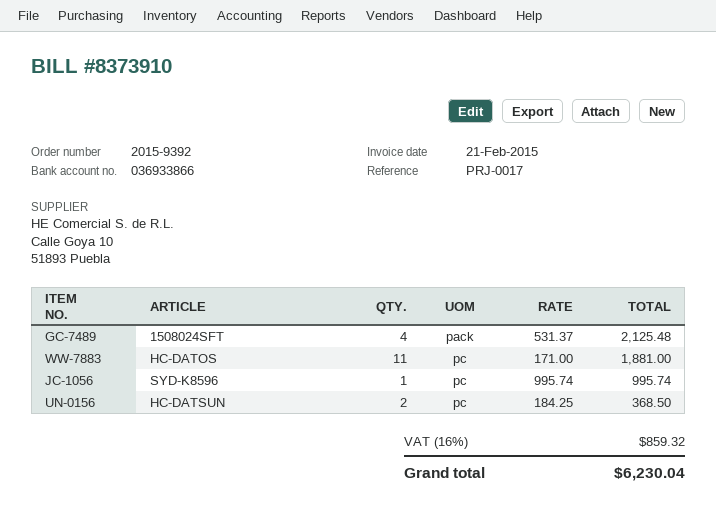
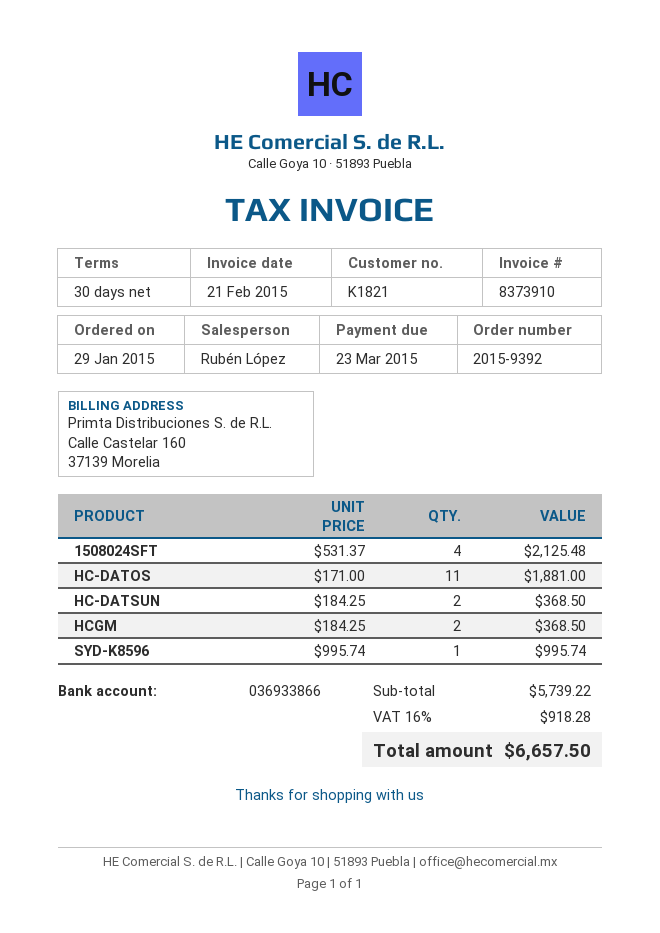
HCGM: none -> 2 x 184.25 = 368.50
tax: 16% = 859.32 -> 16% = 918.28
total: 6230.04 -> 6657.50

